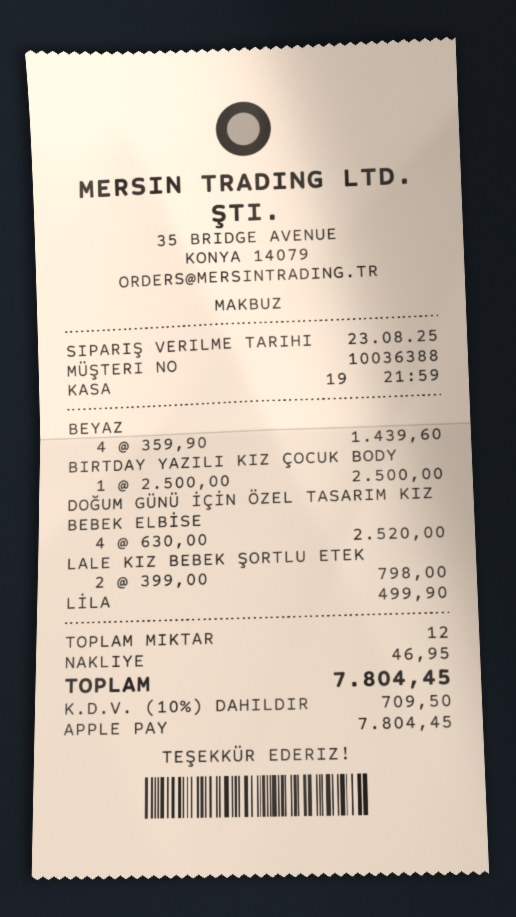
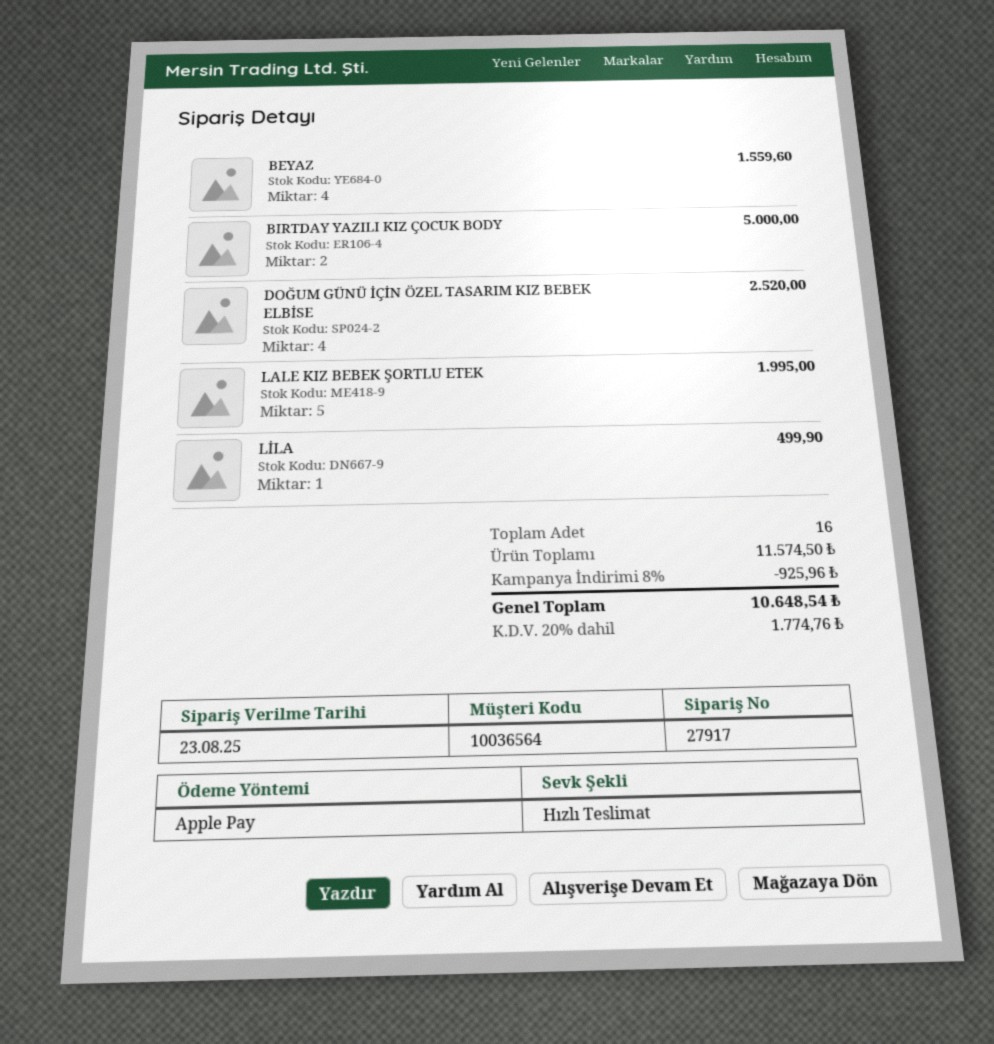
customer number: 10036388 -> 10036564
BEYAZ: 4 for 1439.60 -> 4 for 1559.60
BIRTDAY YAZILI KIZ ÇOCUK BODY: 1 for 2500.00 -> 2 for 5000.00
LALE KIZ BEBEK ŞORTLU ETEK: 2 for 798.00 -> 5 for 1995.00
total quantity: 12 -> 16
discount: none -> 8% = 925.96
shipping: 46.95 -> none
tax: 10% = 709.50 -> 20% = 1774.76
total: 7804.45 -> 10648.54

